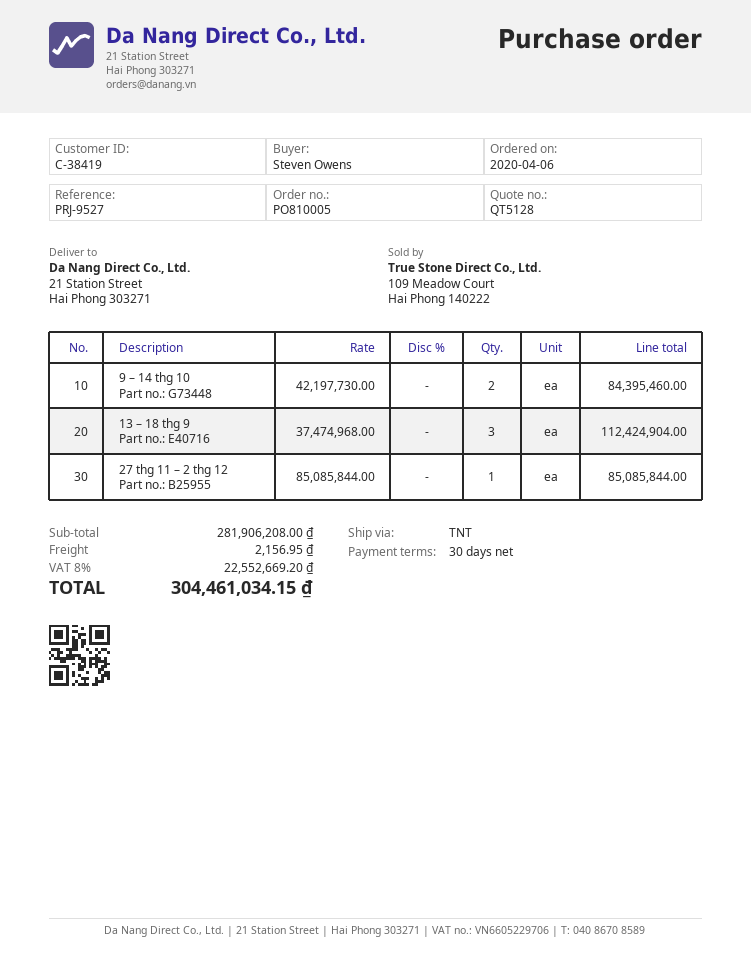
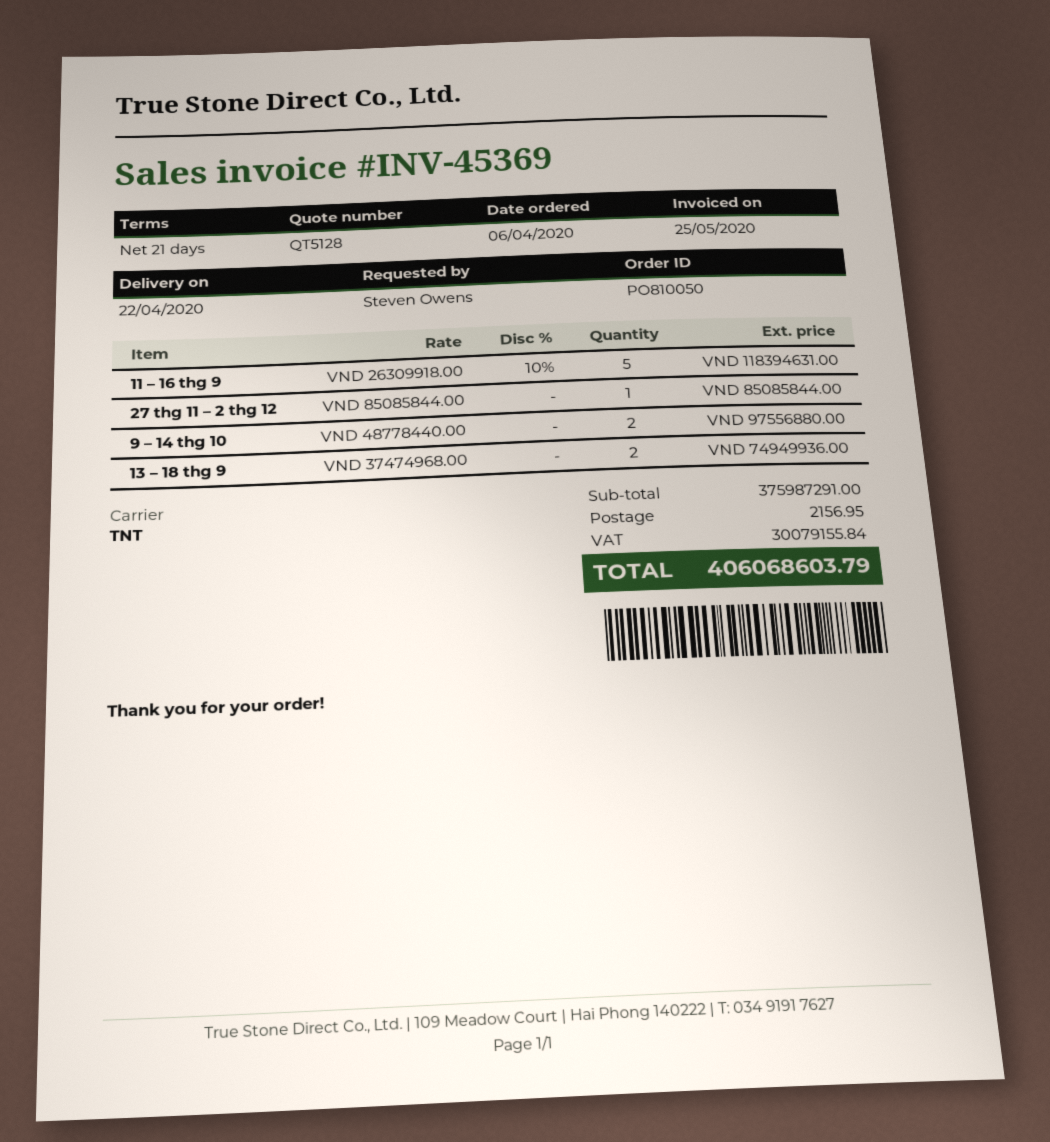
order number: PO810005 -> PO810050
payment terms: 30 days -> 21 days
9 – 14 thg 10: 2 x 42197730.00 = 84395460.00 -> 2 x 48778440.00 = 97556880.00
13 – 18 thg 9: 3 x 37474968.00 = 112424904.00 -> 2 x 37474968.00 = 74949936.00
11 – 16 thg 9: none -> 5 x 26309918.00 - 10% = 118394631.00
subtotal: 281906208.00 -> 375987291.00
tax: 22552669.20 -> 30079155.84
total: 304461034.15 -> 406068603.79

